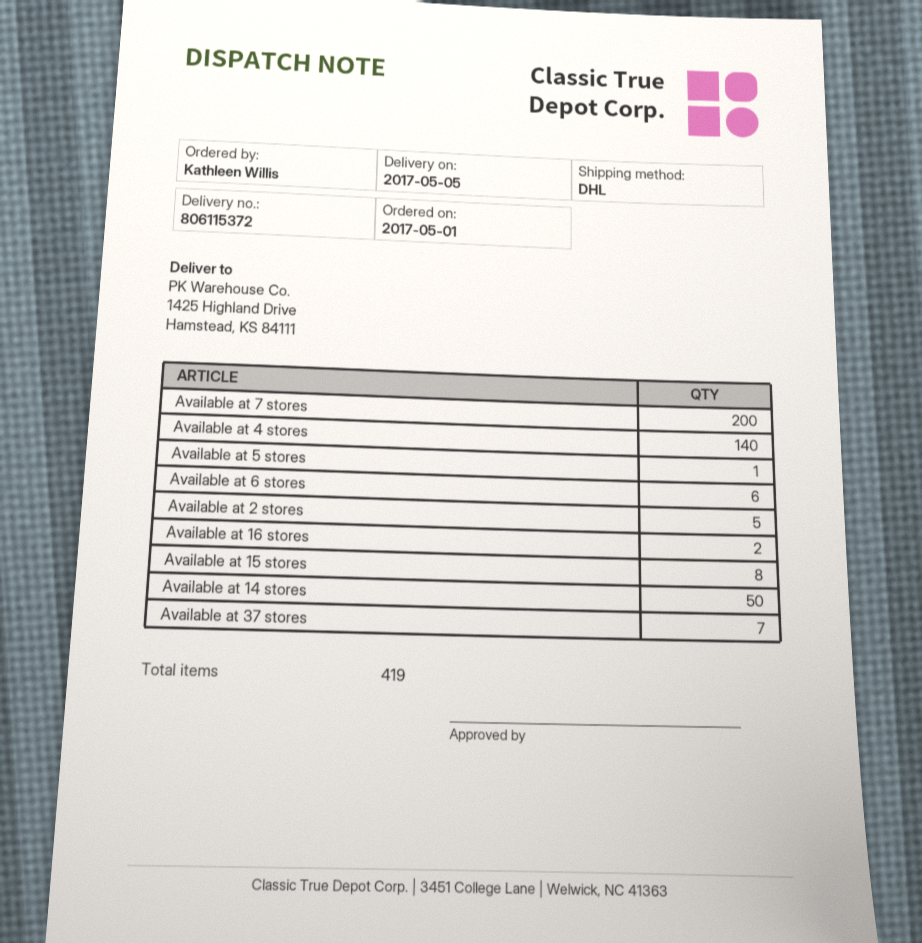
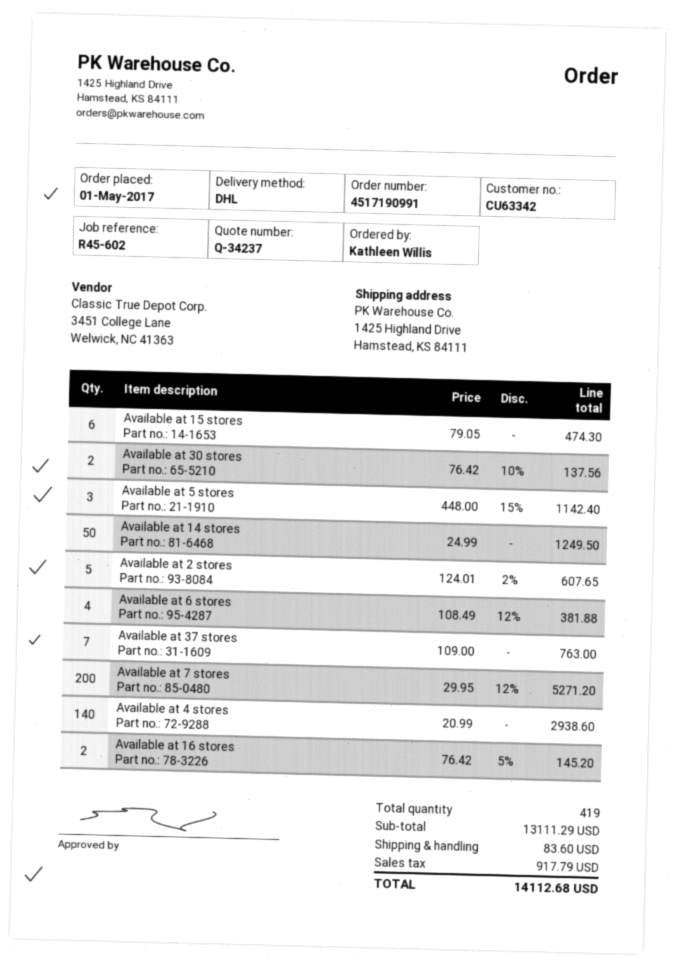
Available at 5 stores: 1 -> 3
Available at 6 stores: 6 -> 4
Available at 15 stores: 8 -> 6
Available at 30 stores: none -> 2

